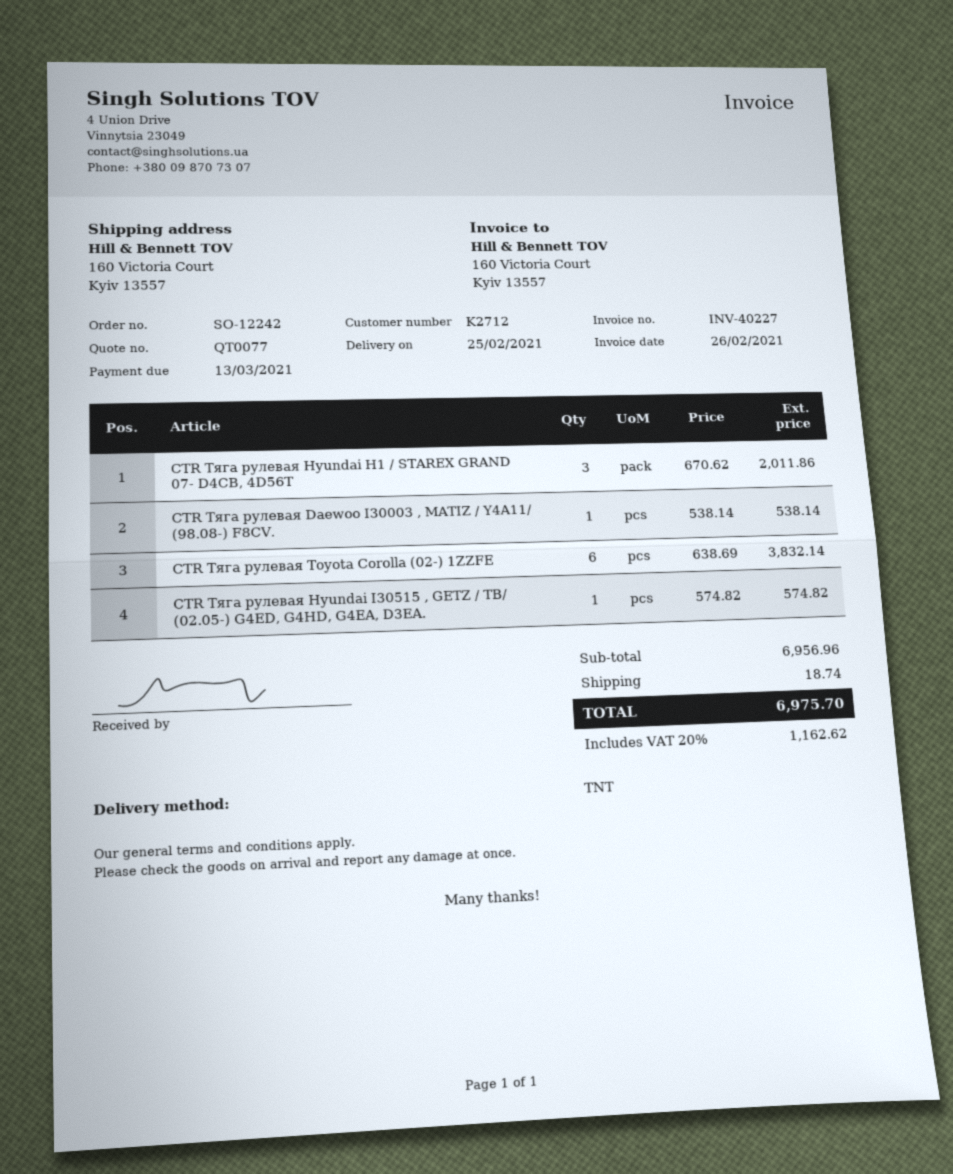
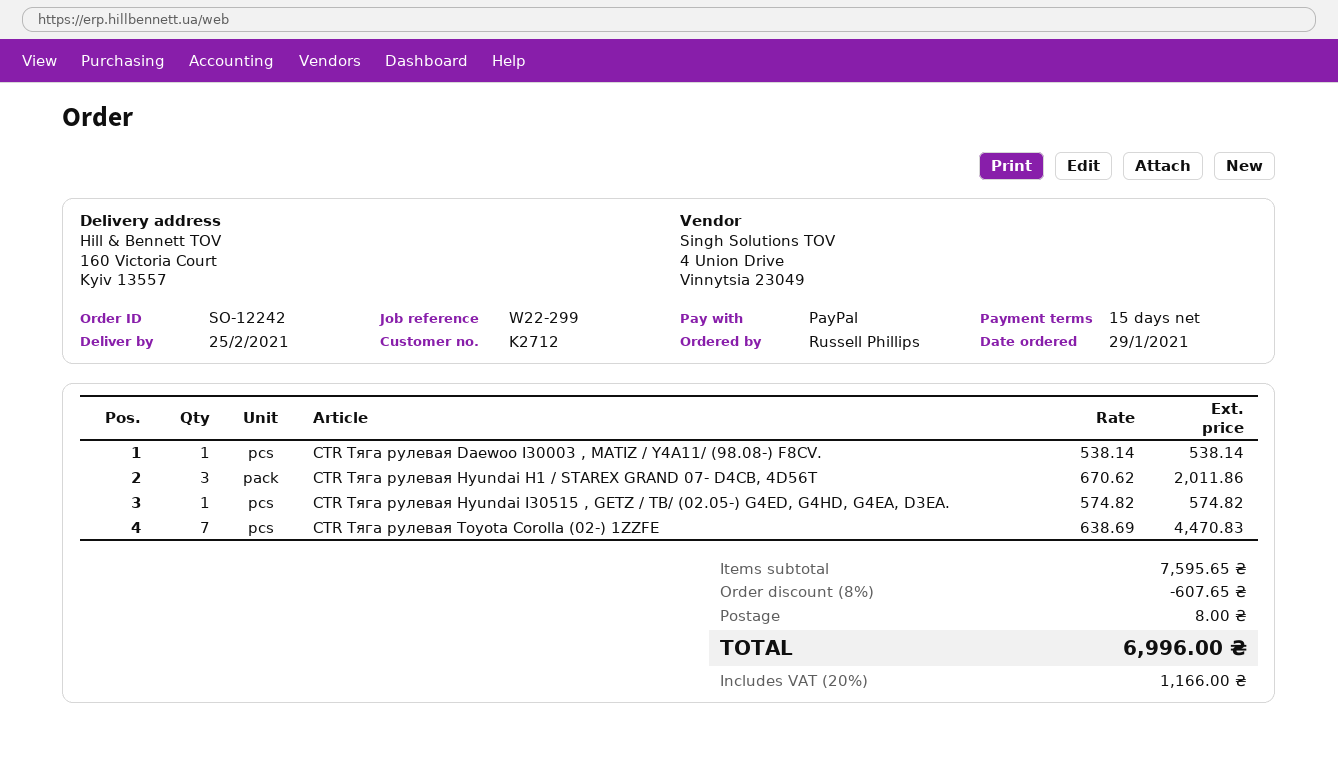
CTR Тяга рулевая Toyota Corolla (02-) 1ZZFE: 6 x 638.69 = 3832.14 -> 7 x 638.69 = 4470.83
subtotal: 6956.96 -> 7595.65
discount: none -> 8% = 607.65
shipping: 18.74 -> 8.00
tax: 20% = 1162.62 -> 20% = 1166.00
total: 6975.70 -> 6996.00

